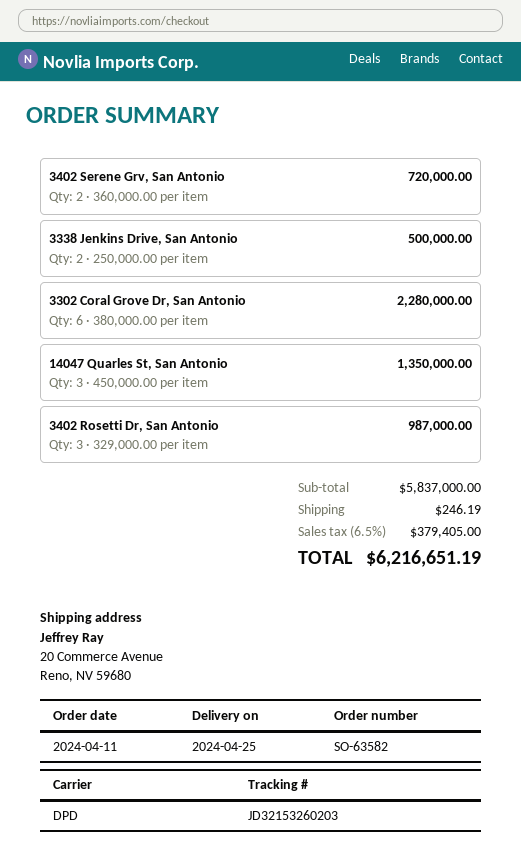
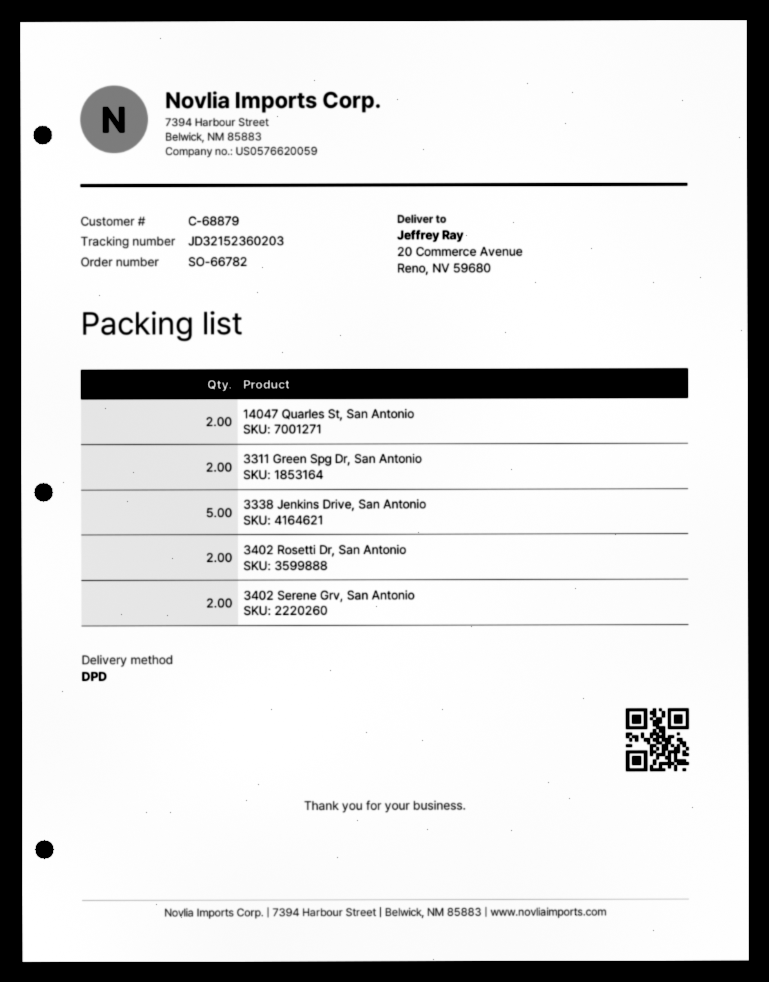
order number: SO-63582 -> SO-66782
tracking number: JD32153260203 -> JD32152360203
3338 Jenkins Drive, San Antonio: 2 -> 5
3302 Coral Grove Dr, San Antonio: 6 -> none
14047 Quarles St, San Antonio: 3 -> 2
3402 Rosetti Dr, San Antonio: 3 -> 2
3311 Green Spg Dr, San Antonio: none -> 2

